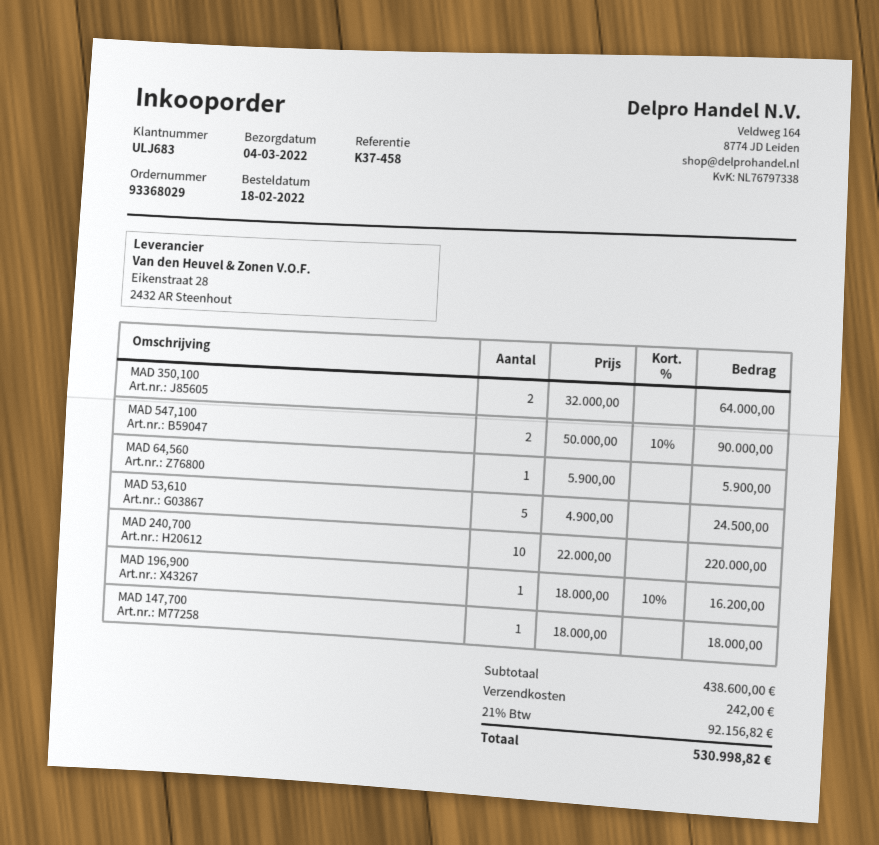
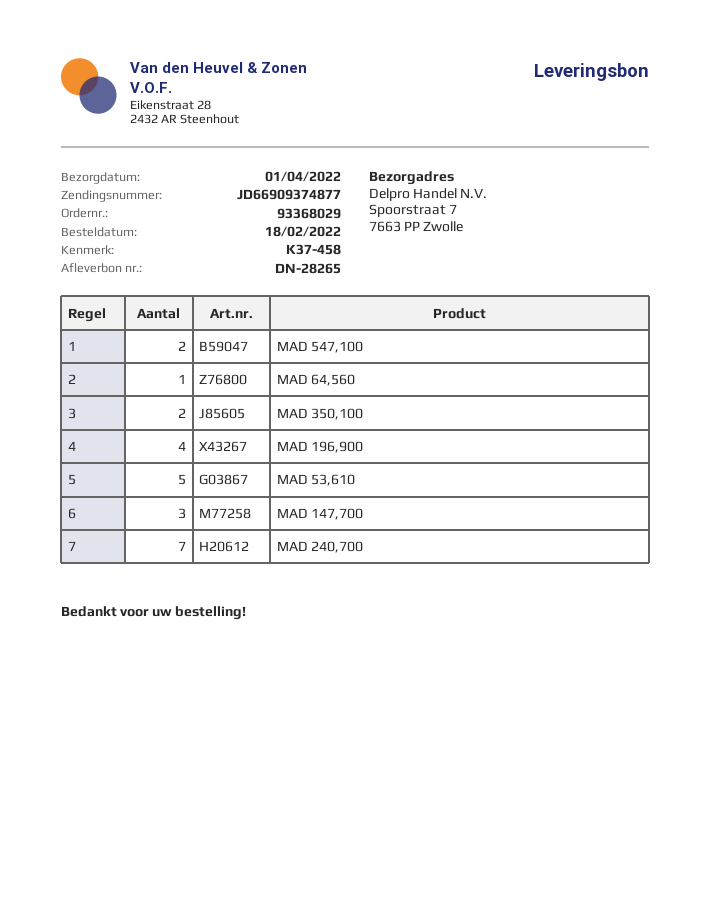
delivery date: 2022-03-04 -> 2022-04-01
MAD 240,700: 10 -> 7
MAD 196,900: 1 -> 4
MAD 147,700: 1 -> 3

